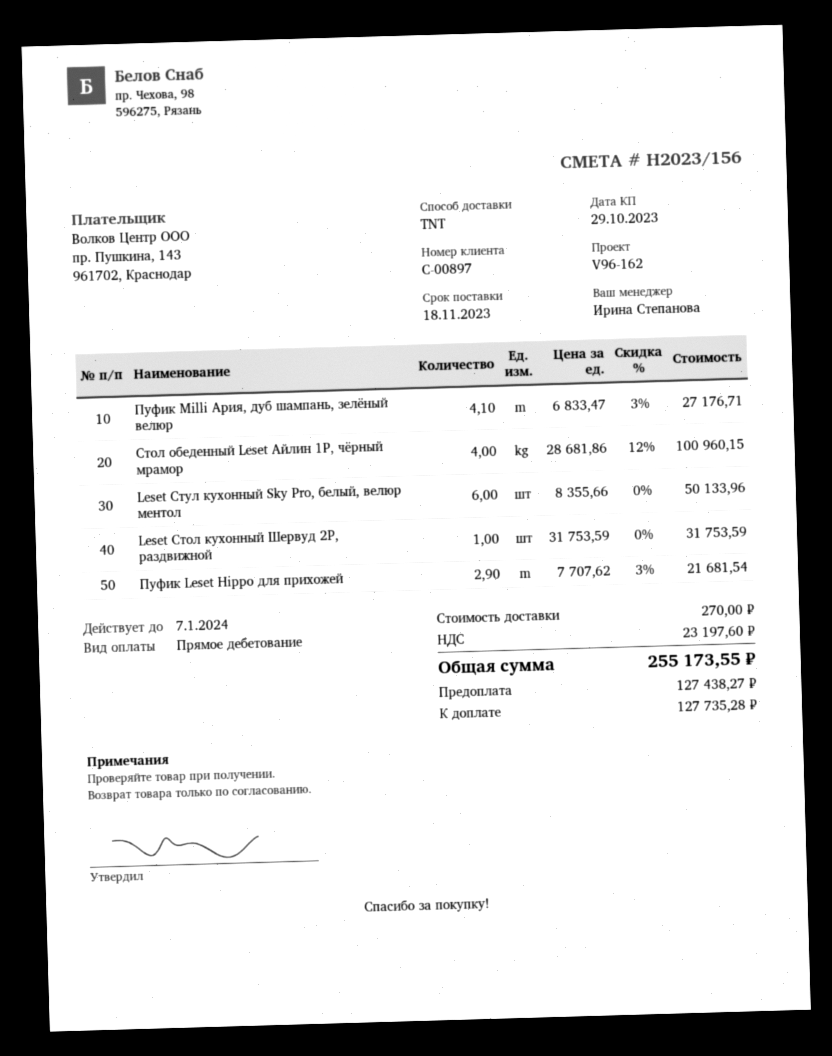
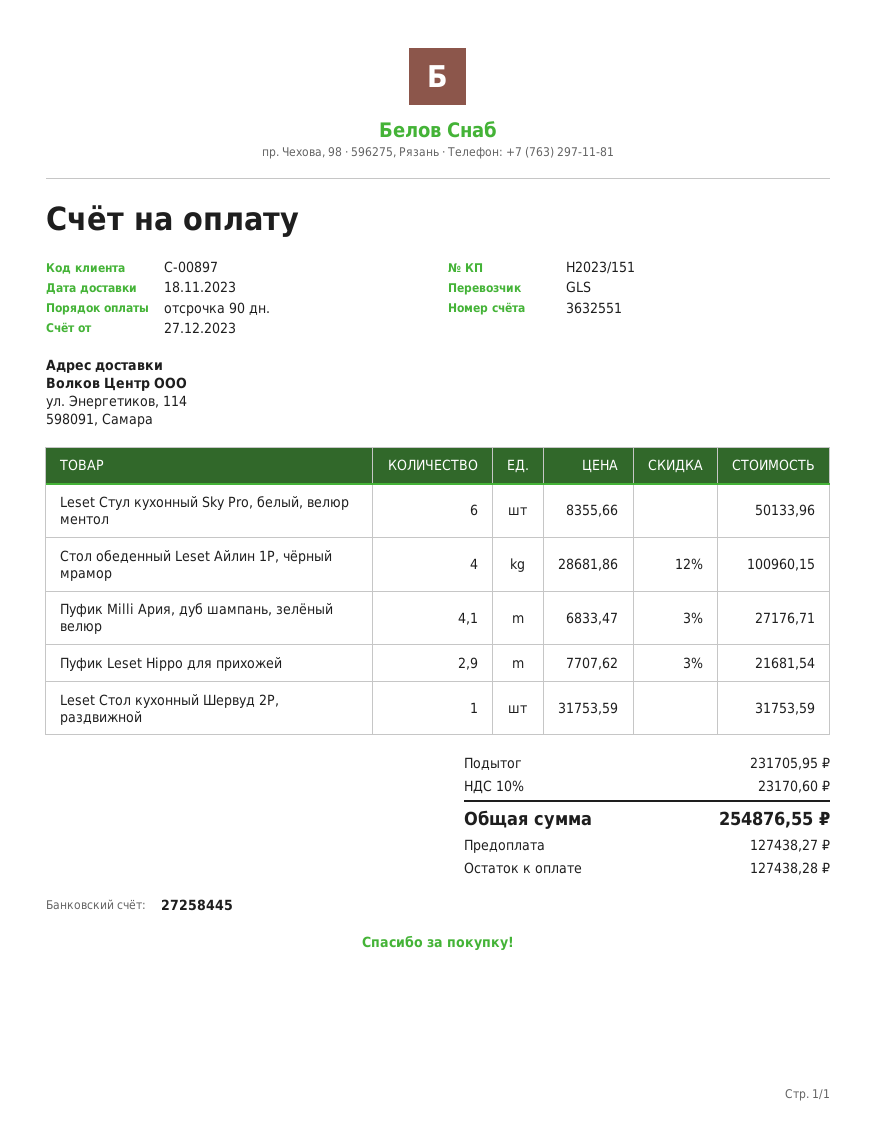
quote number: H2023/156 -> H2023/151
shipping method: TNT -> GLS
shipping: 270.00 -> none
tax: 23197.60 -> 23170.60
total: 255173.55 -> 254876.55
balance: 127735.28 -> 127438.28

